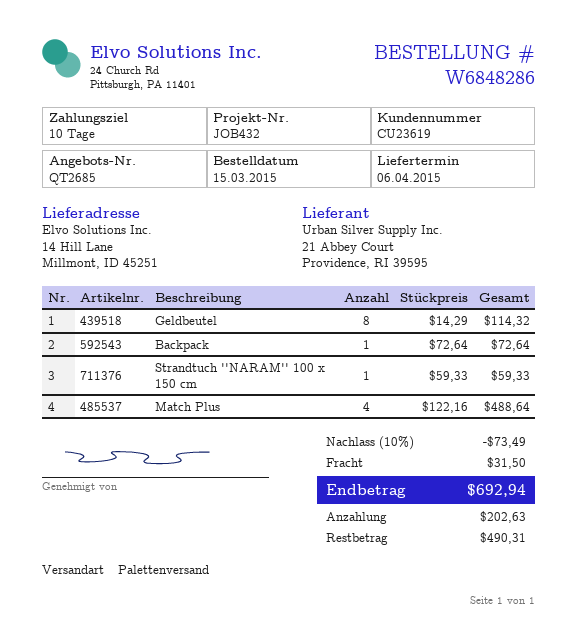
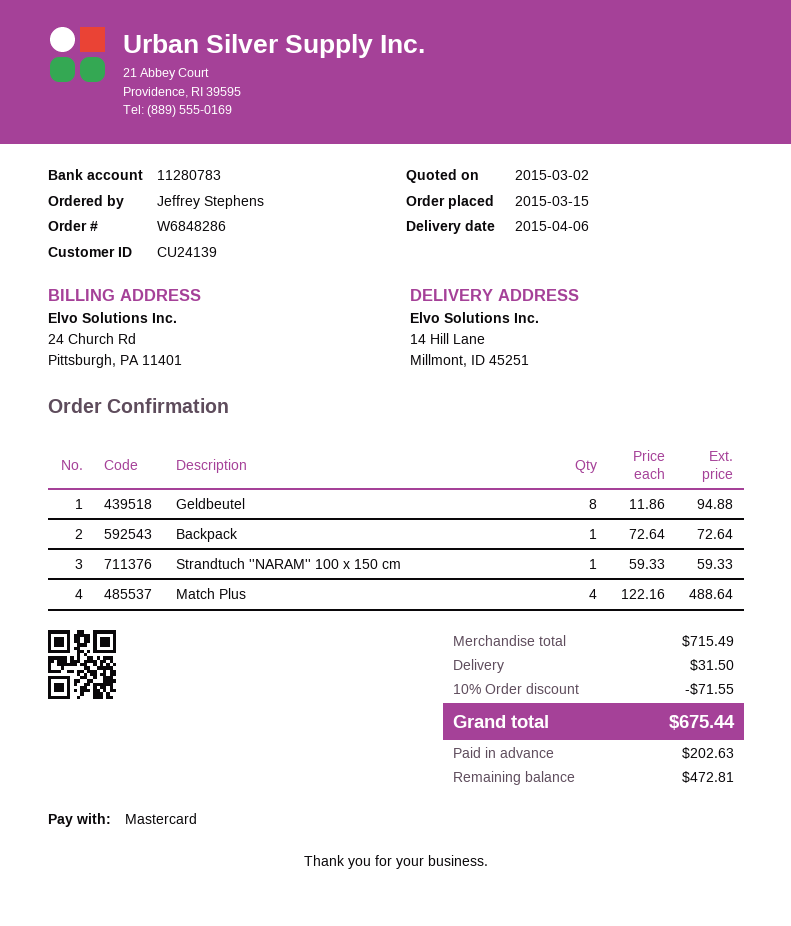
customer number: CU23619 -> CU24139
Geldbeutel: 8 x 14.29 = 114.32 -> 8 x 11.86 = 94.88
discount: 10% = 73.49 -> 10% = 71.55
total: 692.94 -> 675.44
balance: 490.31 -> 472.81

